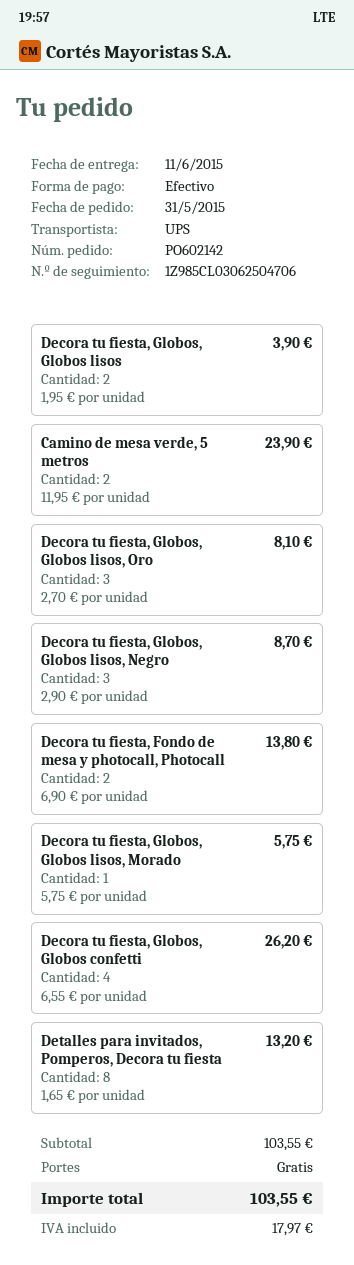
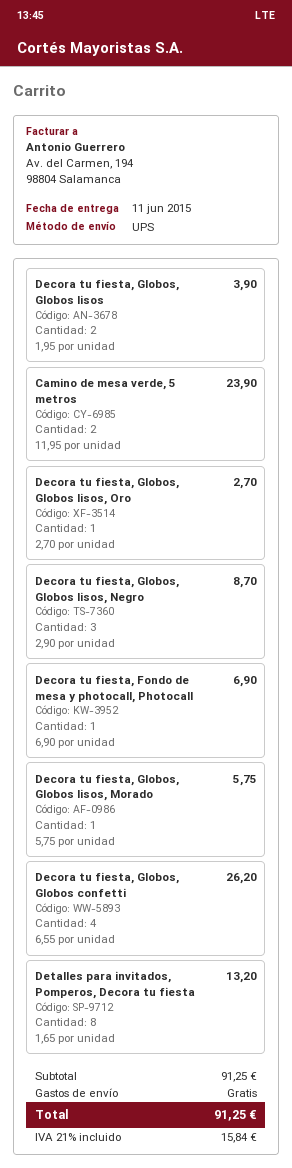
Decora tu fiesta, Globos, Globos lisos, Oro: 3 x 2.70 = 8.10 -> 1 x 2.70 = 2.70
Decora tu fiesta, Fondo de mesa y photocall, Photocall: 2 x 6.90 = 13.80 -> 1 x 6.90 = 6.90
subtotal: 103.55 -> 91.25
tax: 17.97 -> 15.84
total: 103.55 -> 91.25

